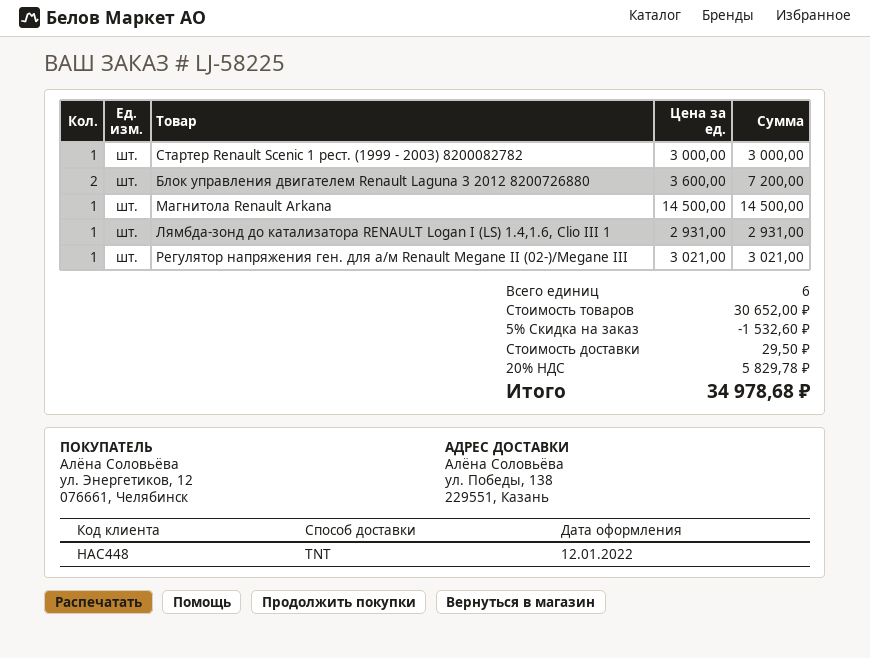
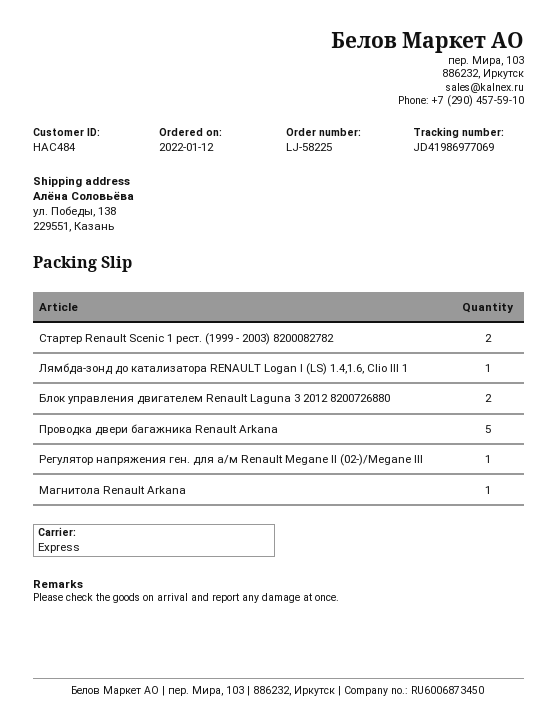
customer number: HAC448 -> HAC484
shipping method: TNT -> express
Стартер Renault Scenic 1 рест. (1999 - 2003) 8200082782: 1 -> 2
Проводка двери багажника Renault Arkana: none -> 5

